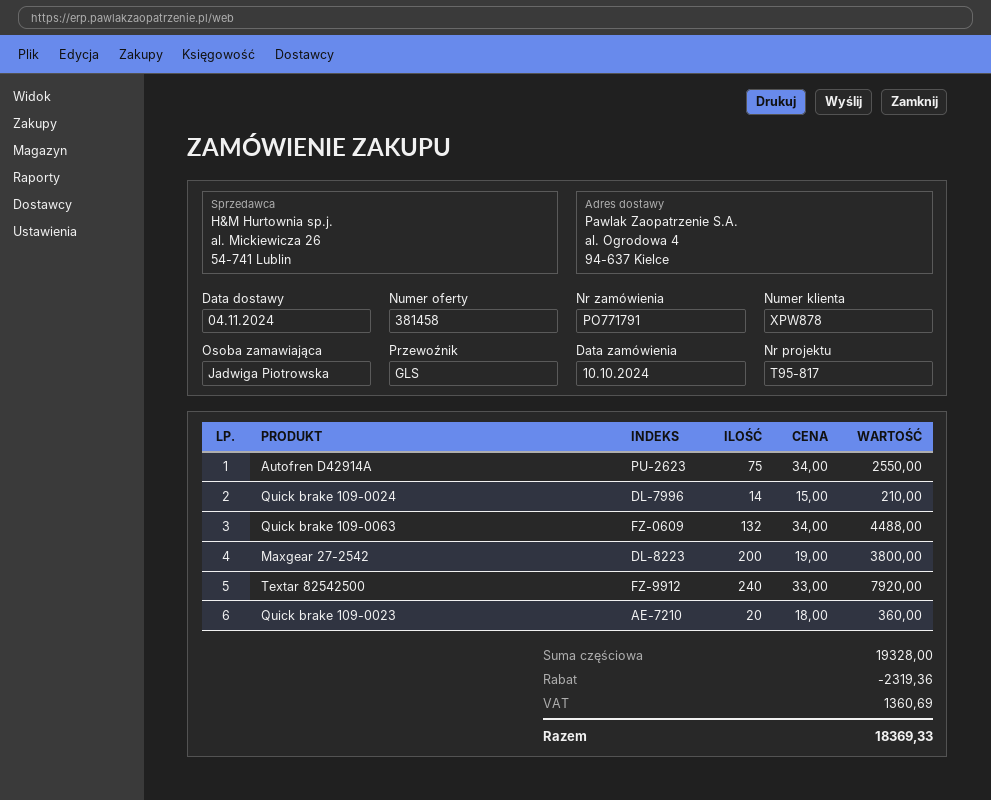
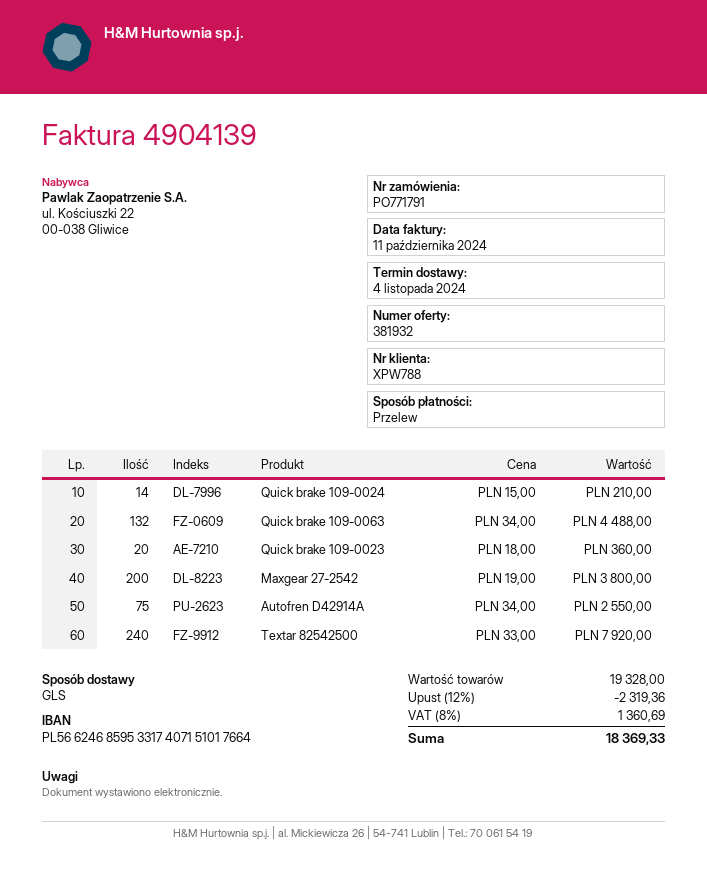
quote number: 381458 -> 381932
customer number: XPW878 -> XPW788

